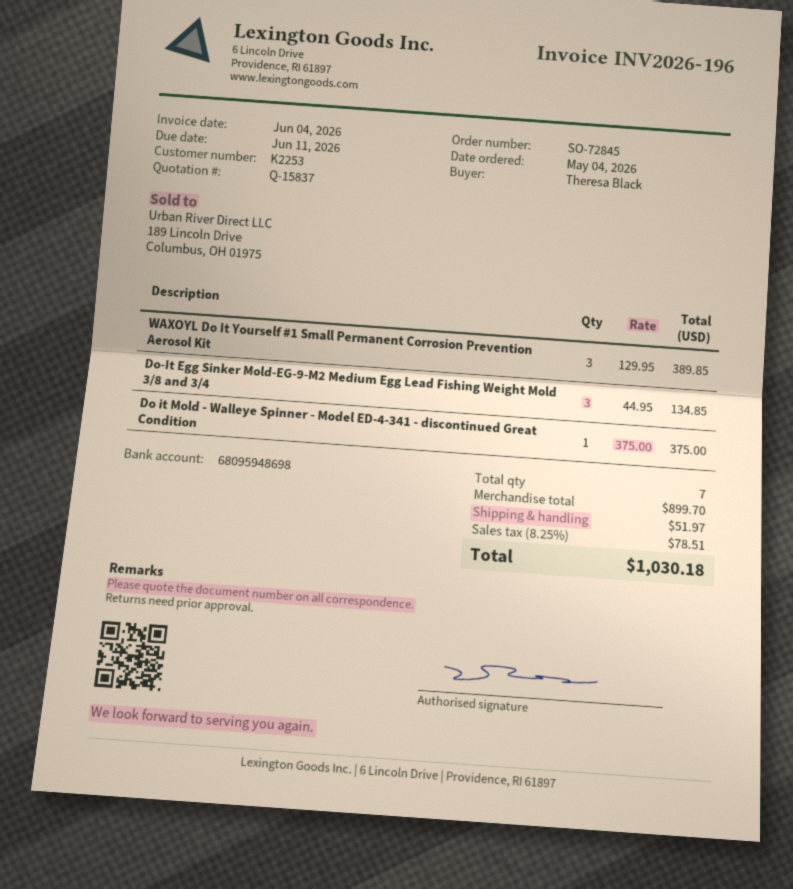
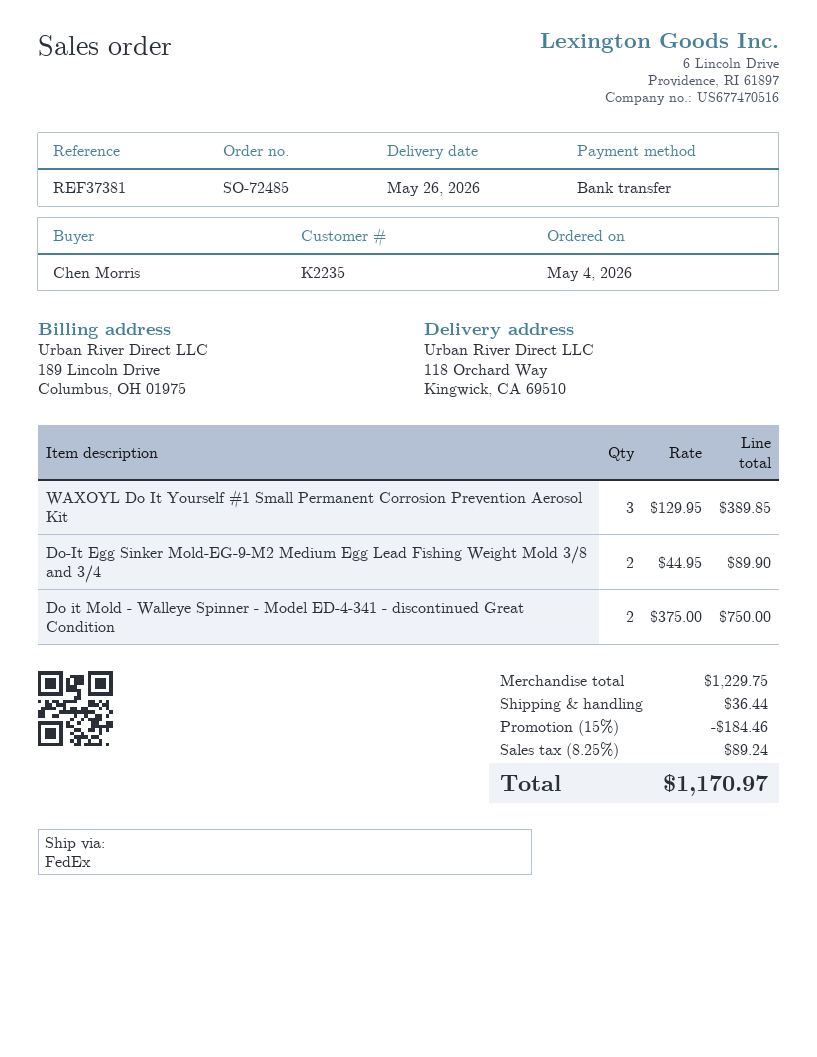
order number: SO-72845 -> SO-72485
customer number: K2253 -> K2235
ordered by: Theresa Black -> Chen Morris
Do-It Egg Sinker Mold-EG-9-M2 Medium Egg Lead Fishing Weight Mold 3/8 and 3/4: 3 x 44.95 = 134.85 -> 2 x 44.95 = 89.90
Do it Mold - Walleye Spinner - Model ED-4-341 - discontinued Great Condition: 1 x 375.00 = 375.00 -> 2 x 375.00 = 750.00
subtotal: 899.70 -> 1229.75
discount: none -> 15% = 184.46
shipping: 51.97 -> 36.44
tax: 8.25% = 78.51 -> 8.25% = 89.24
total: 1030.18 -> 1170.97

